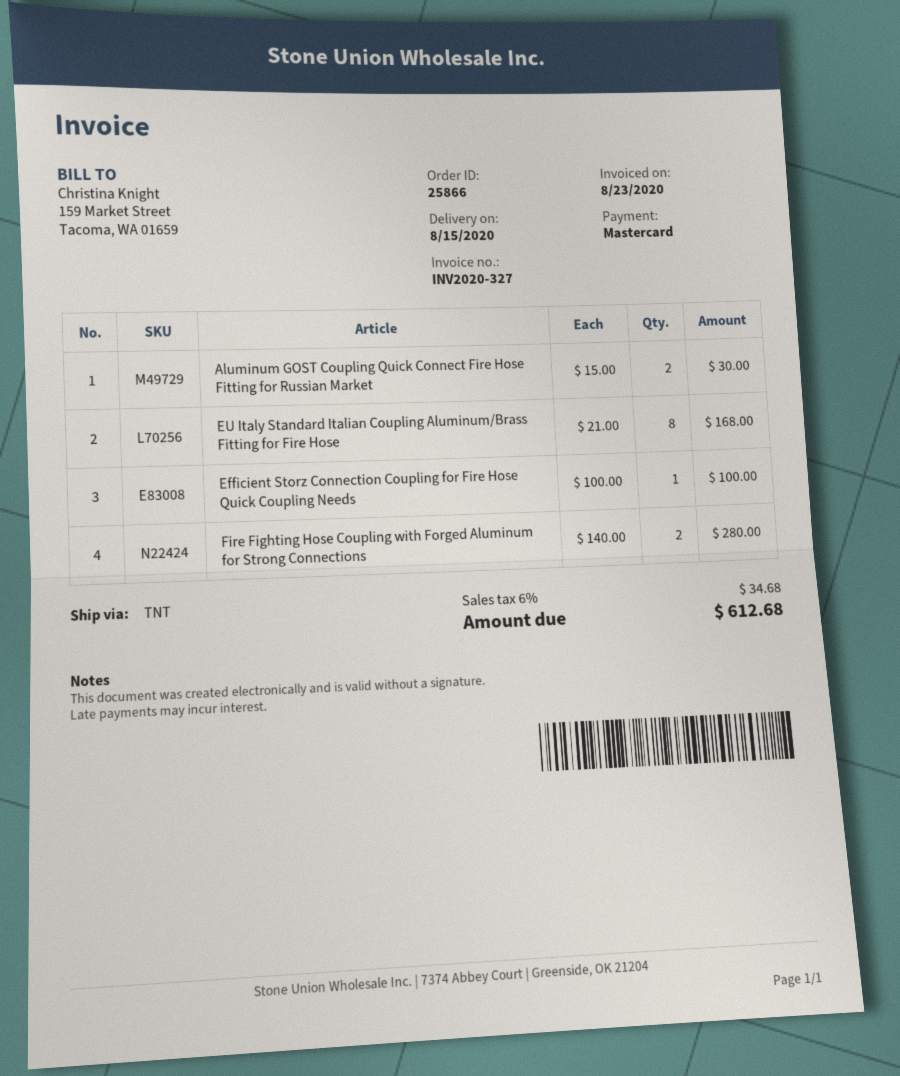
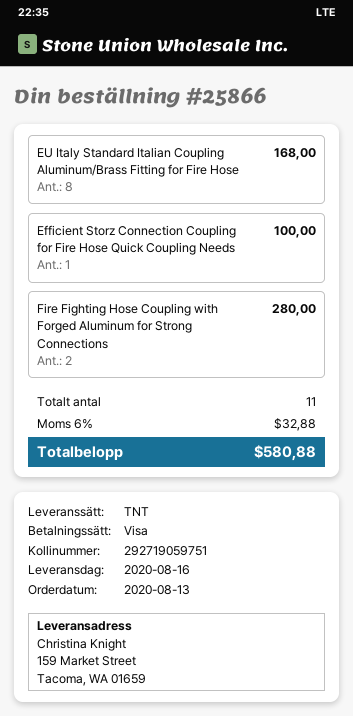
delivery date: 2020-08-15 -> 2020-08-16
payment method: Mastercard -> Visa
Aluminum GOST Coupling Quick Connect Fire Hose Fitting for Russian Market: 2 for 30.00 -> none
tax: 6% = 34.68 -> 6% = 32.88
total: 612.68 -> 580.88

